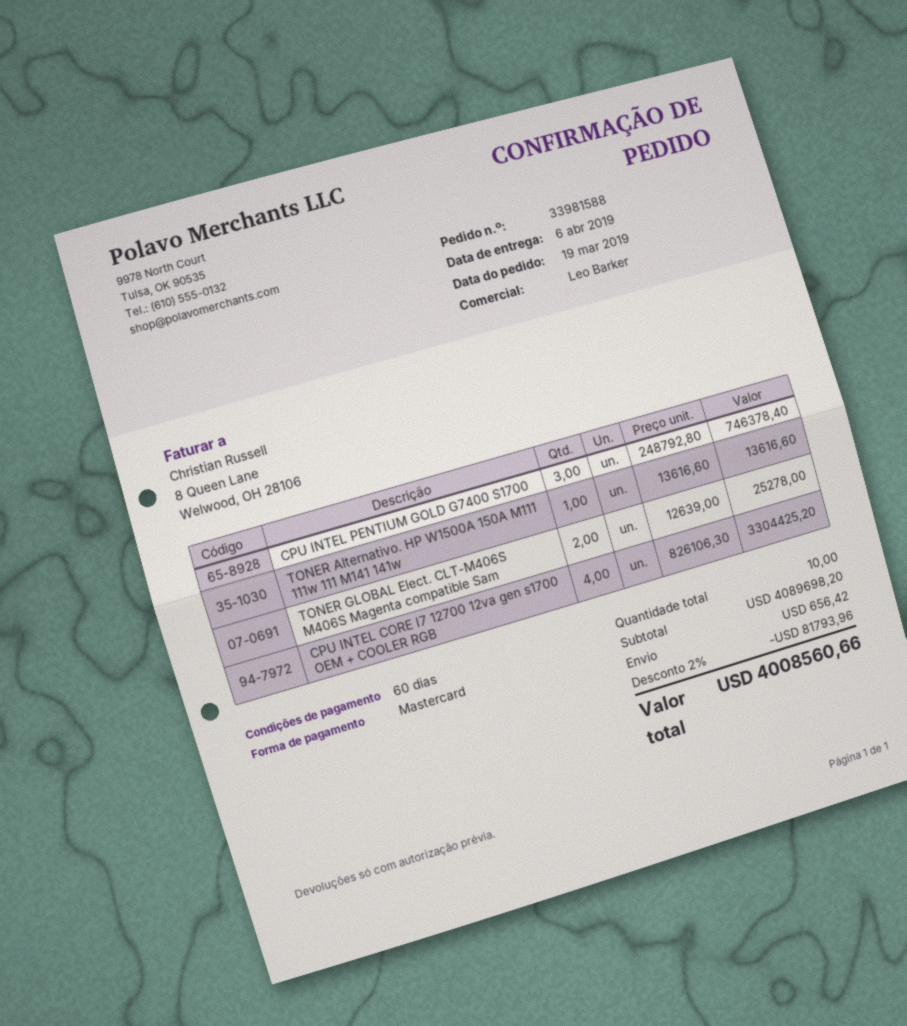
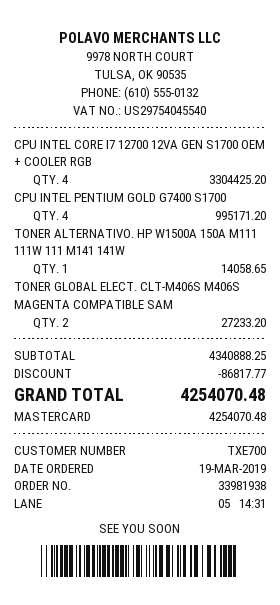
order number: 33981588 -> 33981938
CPU INTEL PENTIUM GOLD G7400 S1700: 3 for 746378.40 -> 4 for 995171.20
TONER Alternativo. HP W1500A 150A M111 111w 111 M141 141w: 1 for 13616.60 -> 1 for 14058.65
TONER GLOBAL Elect. CLT-M406S M406S Magenta compatible Sam: 2 for 25278.00 -> 2 for 27233.20
subtotal: 4089698.20 -> 4340888.25
discount: 81793.96 -> 86817.77
shipping: 656.42 -> none
total: 4008560.66 -> 4254070.48

